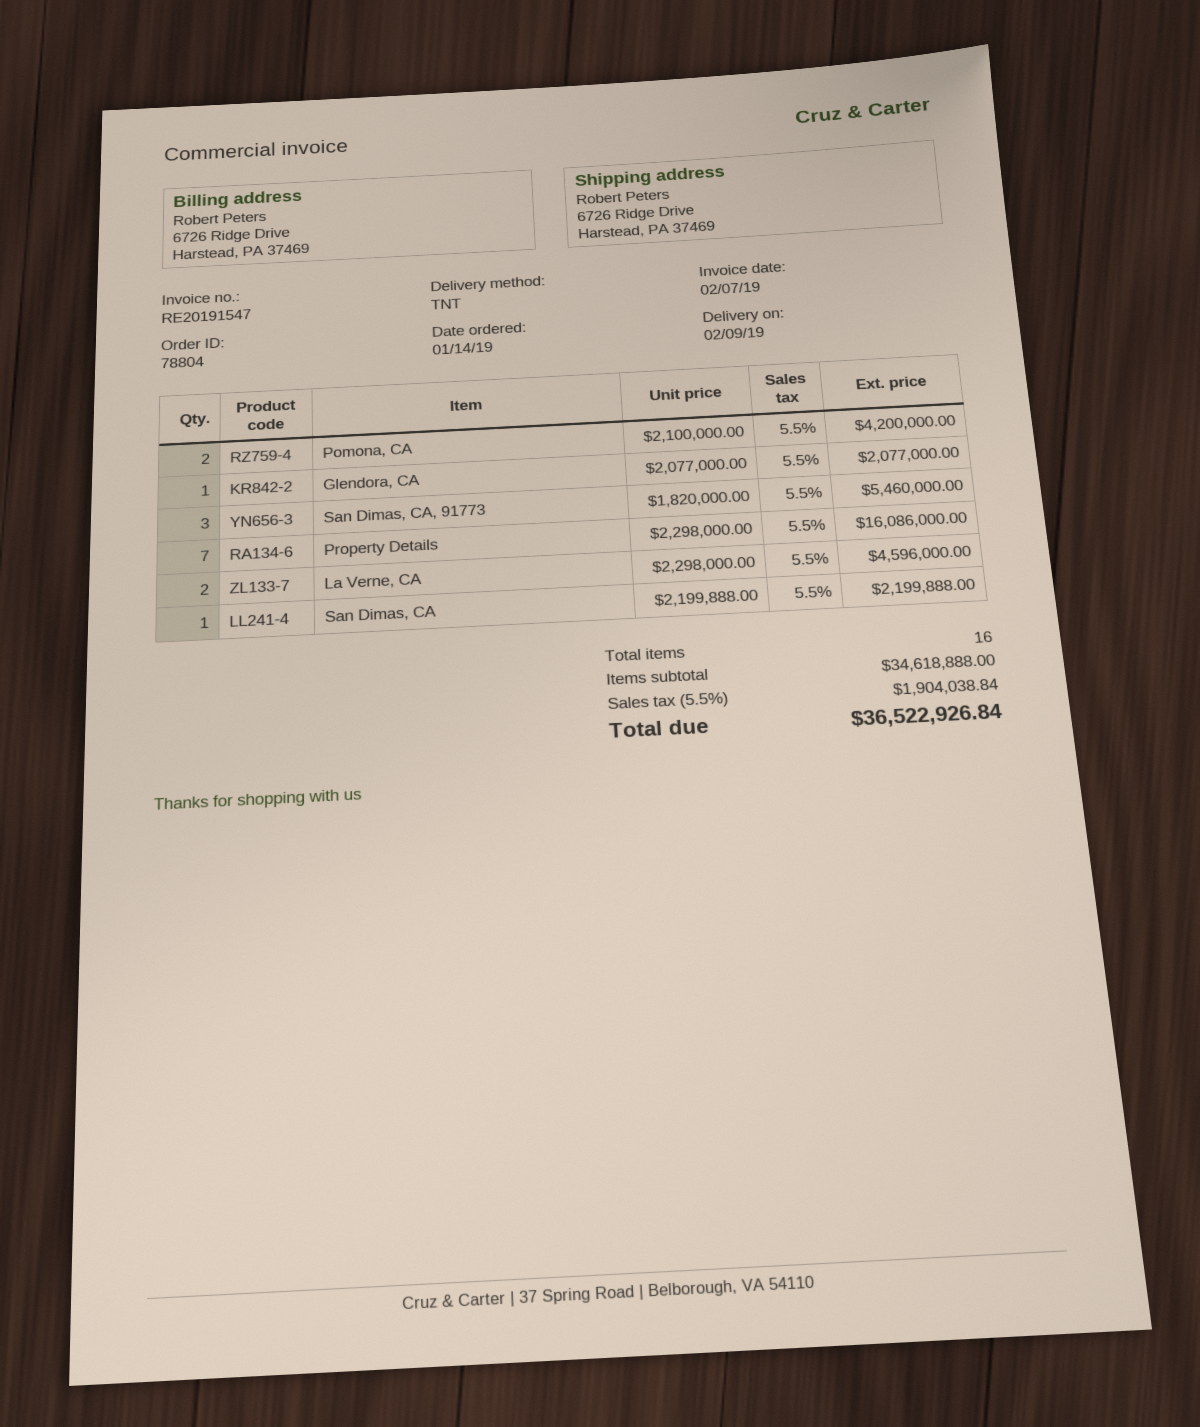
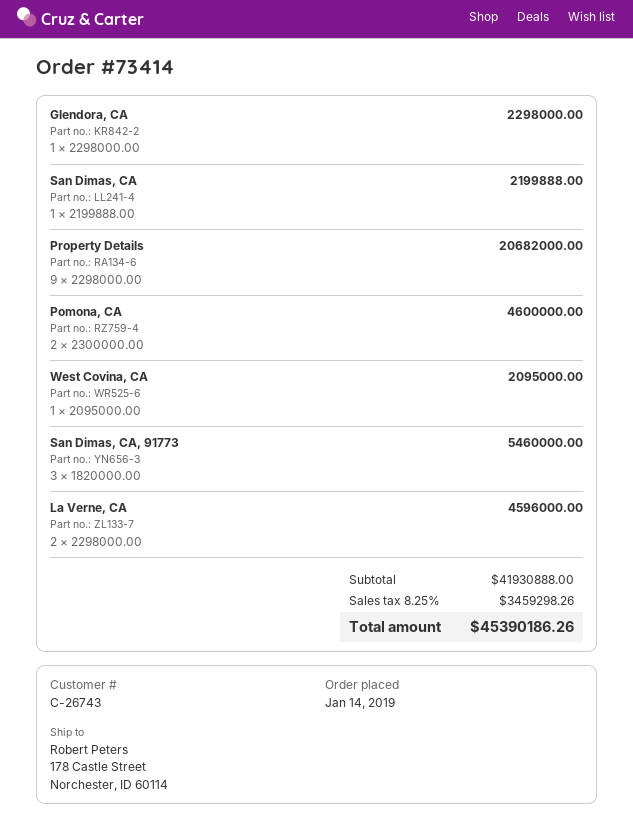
order number: 78804 -> 73414
ship to: 6726 Ridge Drive, Harstead, PA 37469 -> 178 Castle Street, Norchester, ID 60114
Pomona, CA: 2 x 2100000.00 = 4200000.00 -> 2 x 2300000.00 = 4600000.00
Glendora, CA: 1 x 2077000.00 = 2077000.00 -> 1 x 2298000.00 = 2298000.00
Property Details: 7 x 2298000.00 = 16086000.00 -> 9 x 2298000.00 = 20682000.00
West Covina, CA: none -> 1 x 2095000.00 = 2095000.00
subtotal: 34618888.00 -> 41930888.00
tax: 5.5% = 1904038.84 -> 8.25% = 3459298.26
total: 36522926.84 -> 45390186.26

